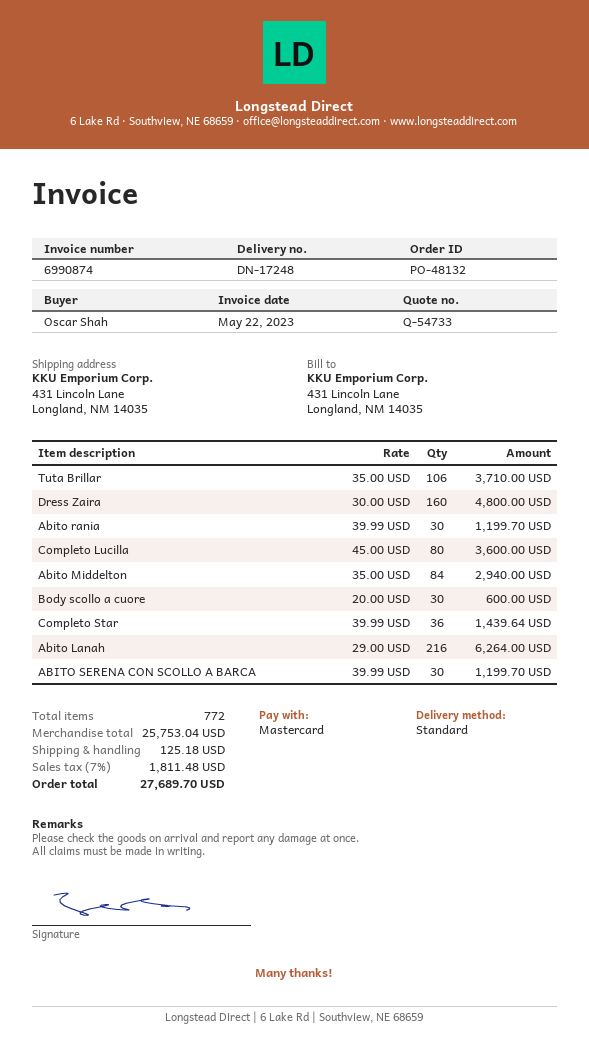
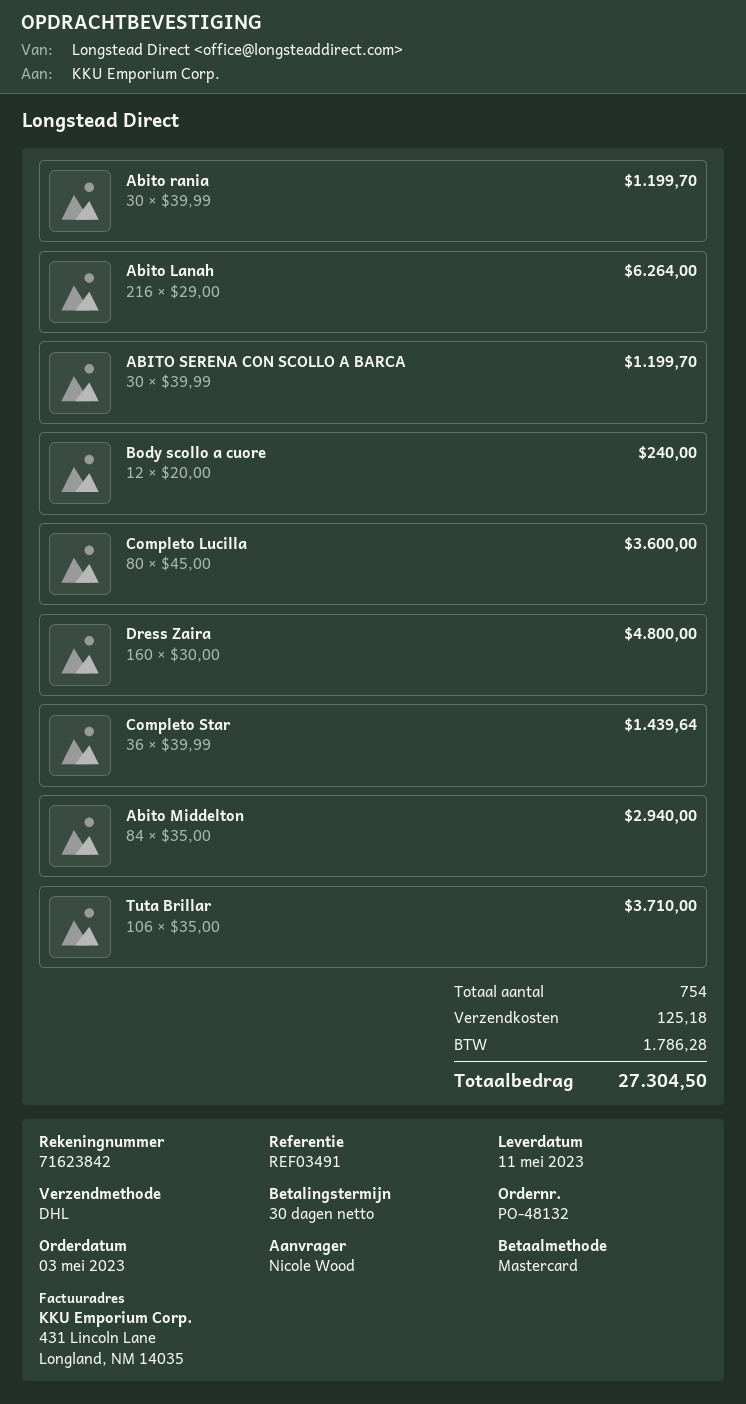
ordered by: Oscar Shah -> Nicole Wood
shipping method: standard -> DHL
Body scollo a cuore: 30 x 20.00 = 600.00 -> 12 x 20.00 = 240.00
total quantity: 772 -> 754
tax: 1811.48 -> 1786.28
total: 27689.70 -> 27304.50

